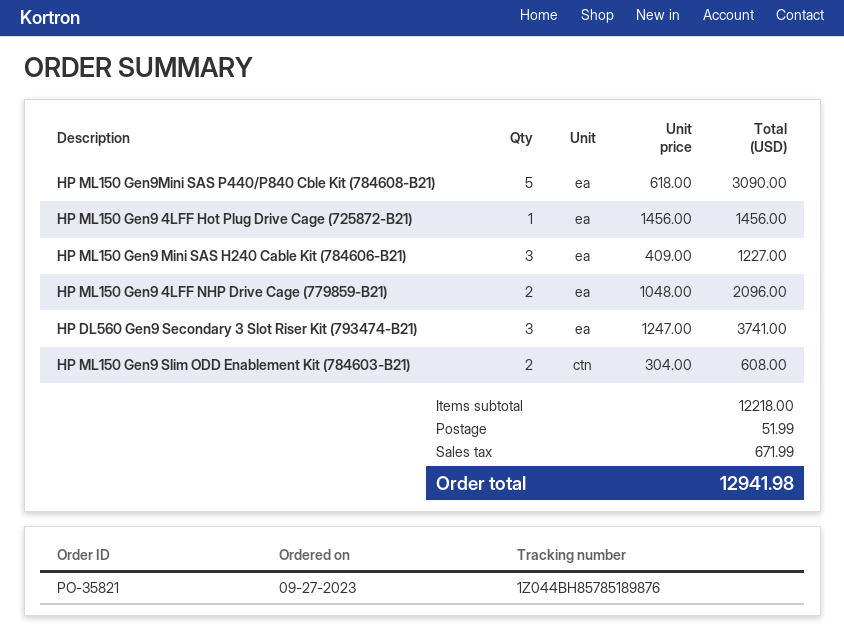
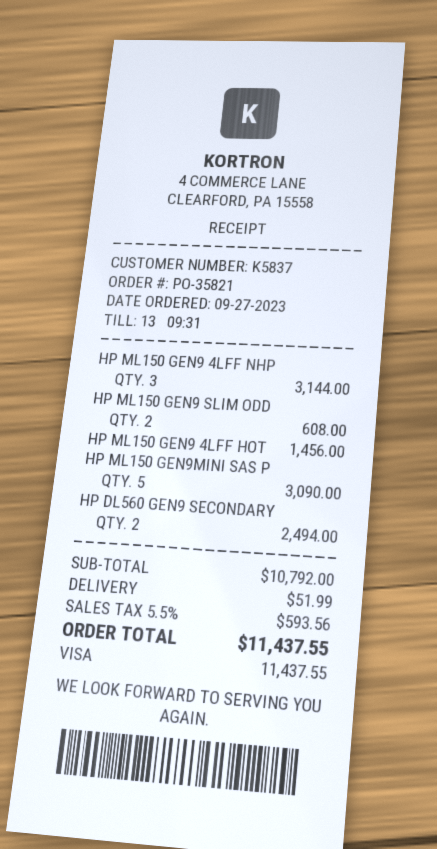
HP ML150 Gen9 Mini SAS H240 Cable Kit (784606-B21): 3 for 1227.00 -> none
HP ML150 Gen9 4LFF NHP Drive Cage (779859-B21): 2 for 2096.00 -> 3 for 3144.00
HP DL560 Gen9 Secondary 3 Slot Riser Kit (793474-B21): 3 for 3741.00 -> 2 for 2494.00
subtotal: 12218.00 -> 10792.00
tax: 671.99 -> 593.56
total: 12941.98 -> 11437.55

